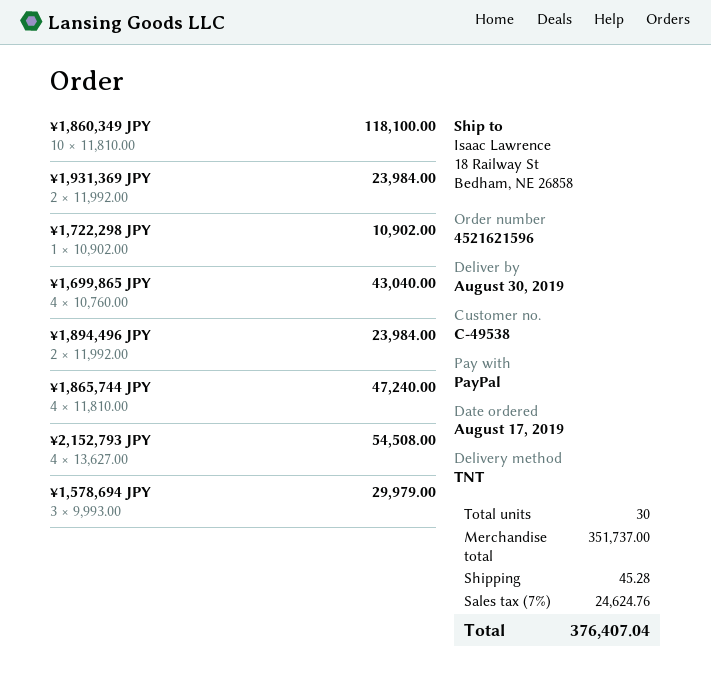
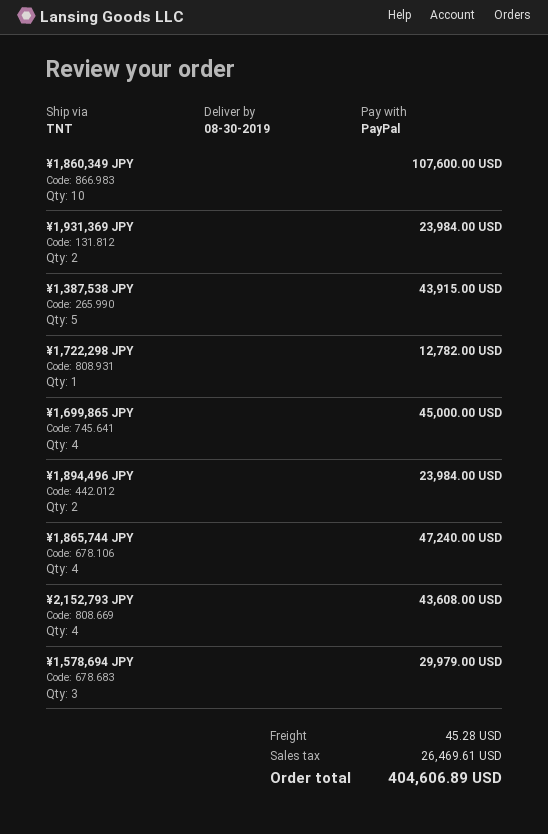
¥1,860,349 JPY: 10 for 118100.00 -> 10 for 107600.00
¥1,722,298 JPY: 1 for 10902.00 -> 1 for 12782.00
¥1,699,865 JPY: 4 for 43040.00 -> 4 for 45000.00
¥2,152,793 JPY: 4 for 54508.00 -> 4 for 43608.00
¥1,387,538 JPY: none -> 5 for 43915.00
tax: 24624.76 -> 26469.61
total: 376407.04 -> 404606.89

